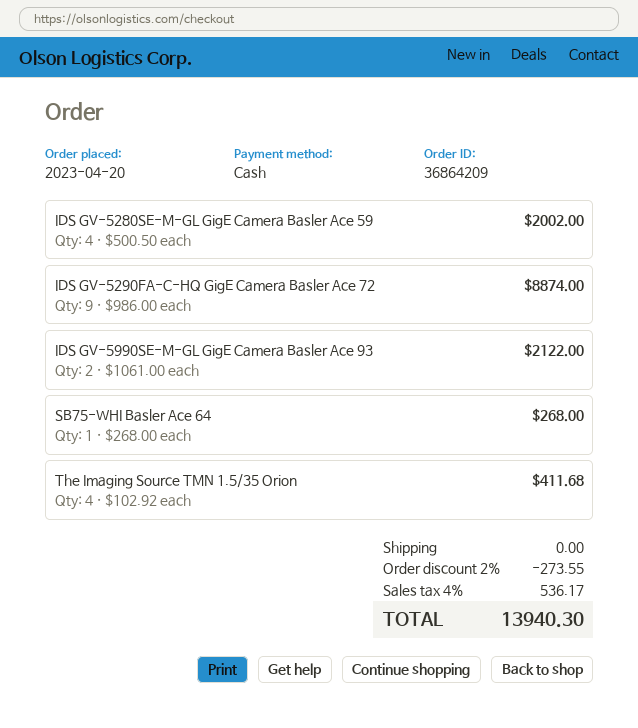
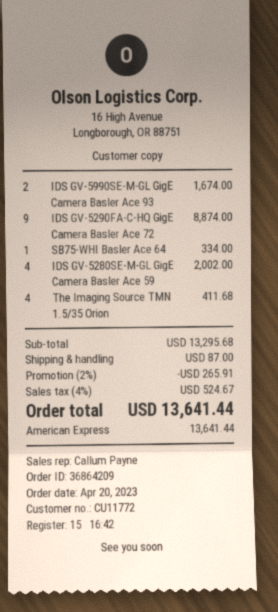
payment method: cash -> American Express
IDS GV-5990SE-M-GL GigE Camera Basler Ace 93: 2 for 2122.00 -> 2 for 1674.00
SB75-WHI Basler Ace 64: 1 for 268.00 -> 1 for 334.00
discount: 2% = 273.55 -> 2% = 265.91
shipping: 0.00 -> 87.00
tax: 4% = 536.17 -> 4% = 524.67
total: 13940.30 -> 13641.44

